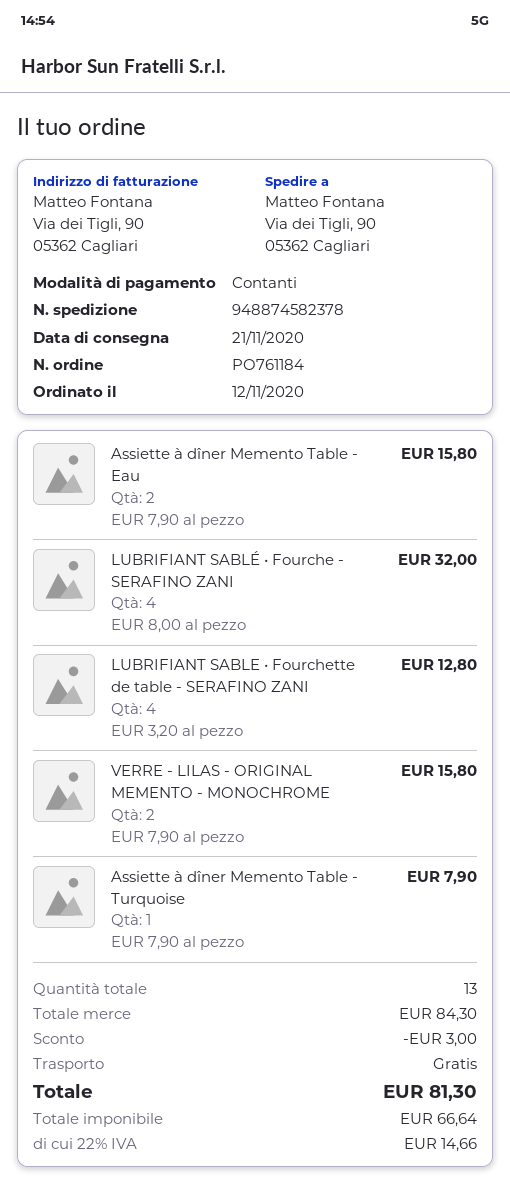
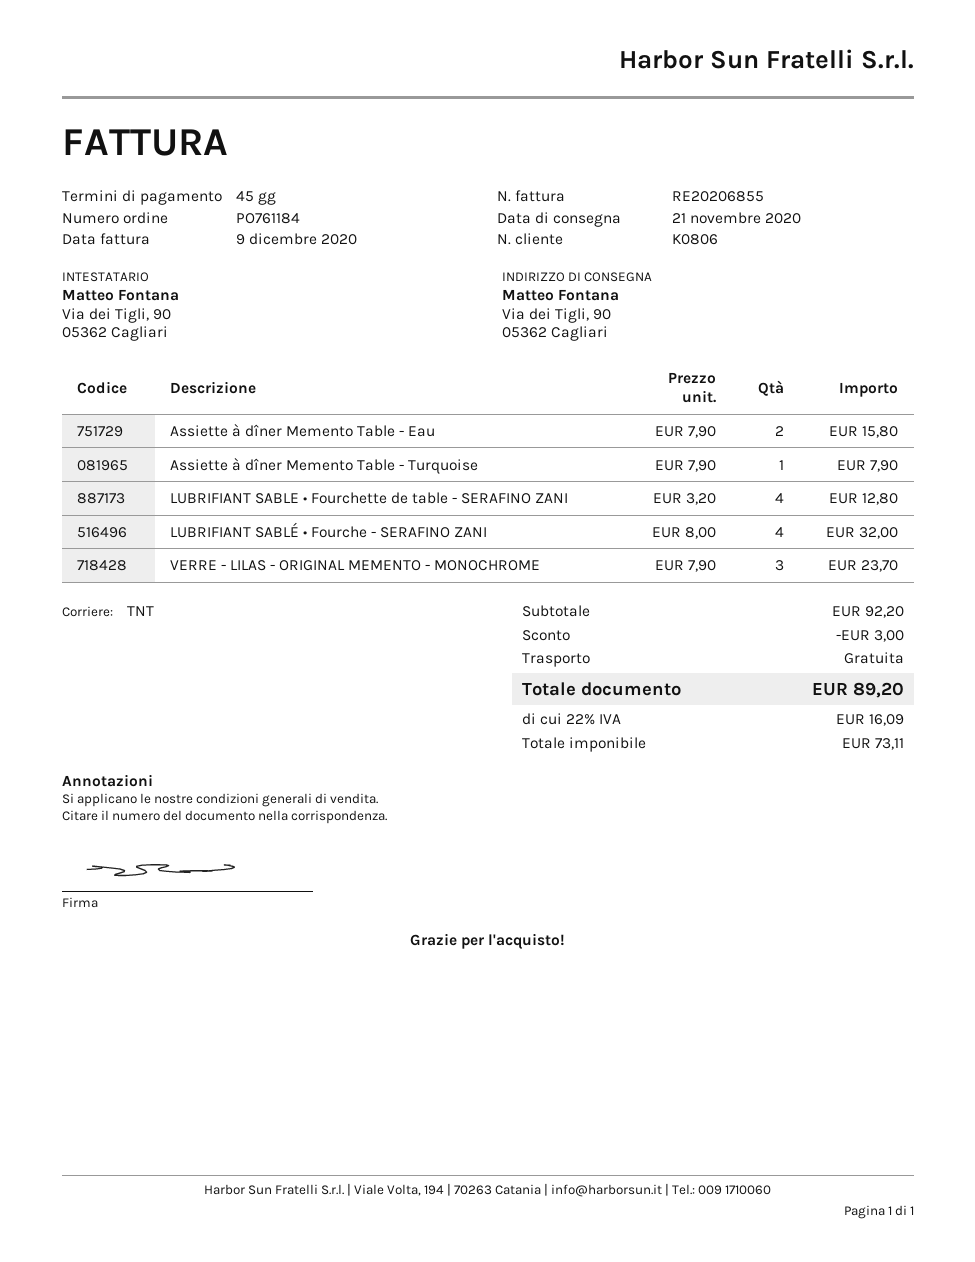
VERRE - LILAS - ORIGINAL MEMENTO - MONOCHROME: 2 x 7.90 = 15.80 -> 3 x 7.90 = 23.70
subtotal: 84.30 -> 92.20
net: 66.64 -> 73.11
tax: 22% = 14.66 -> 22% = 16.09
total: 81.30 -> 89.20

